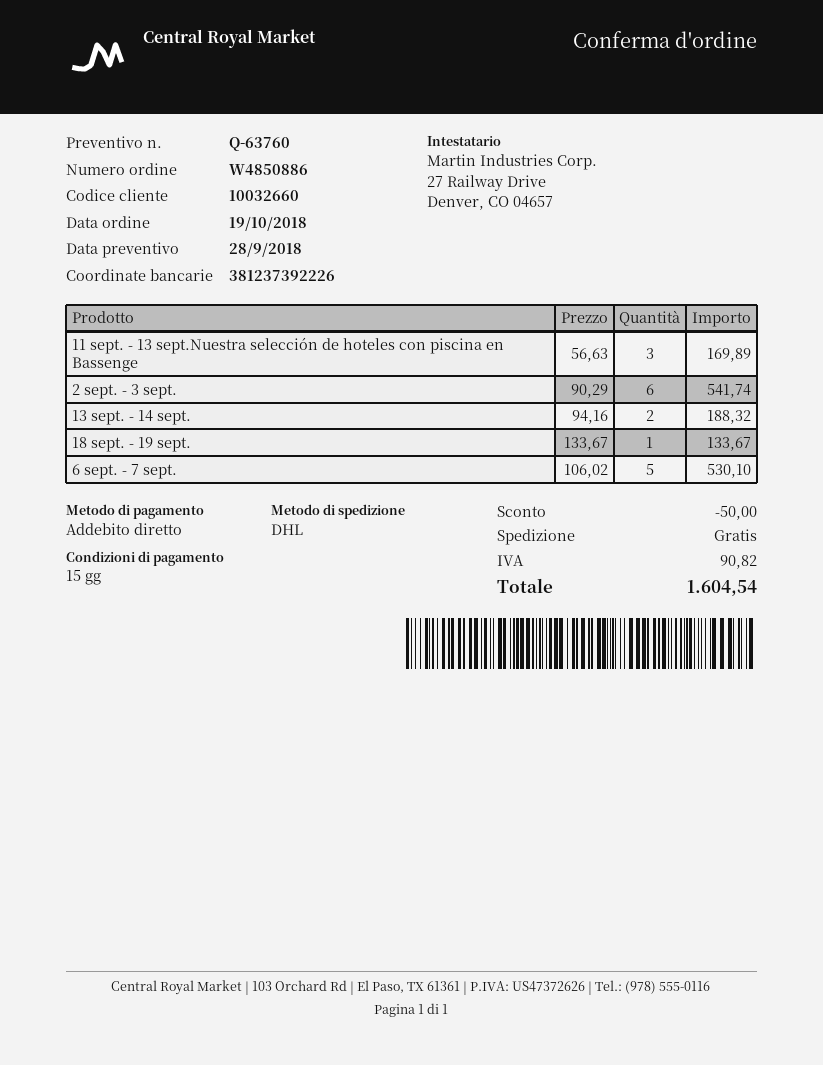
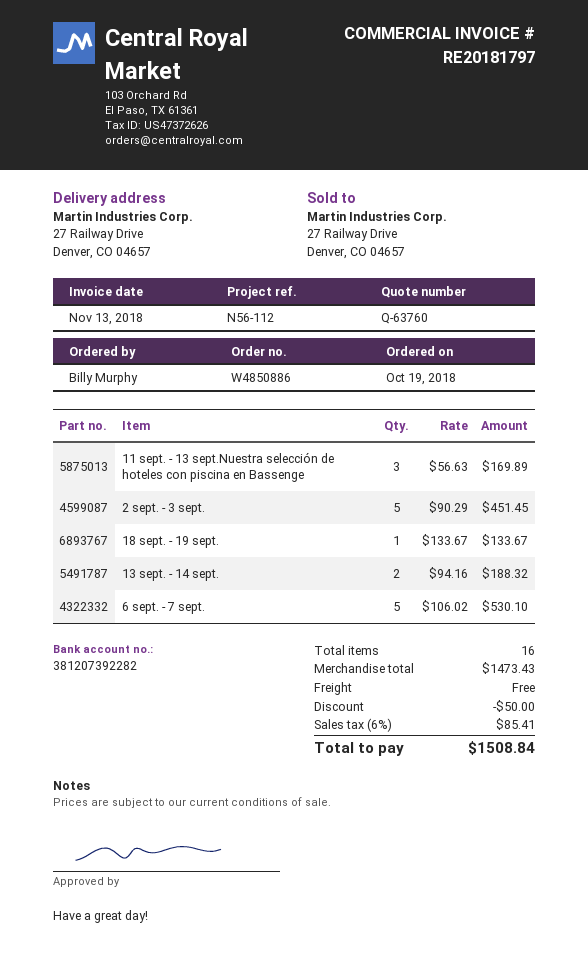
bank account: 381237392226 -> 381207392282
2 sept. - 3 sept.: 6 x 90.29 = 541.74 -> 5 x 90.29 = 451.45
tax: 90.82 -> 85.41
total: 1604.54 -> 1508.84

